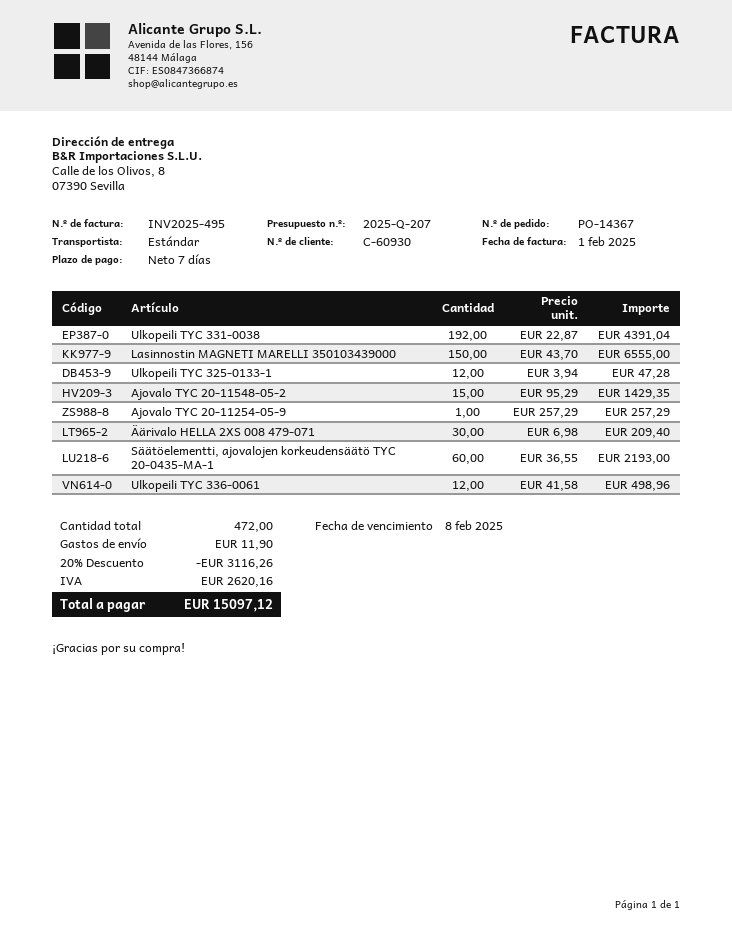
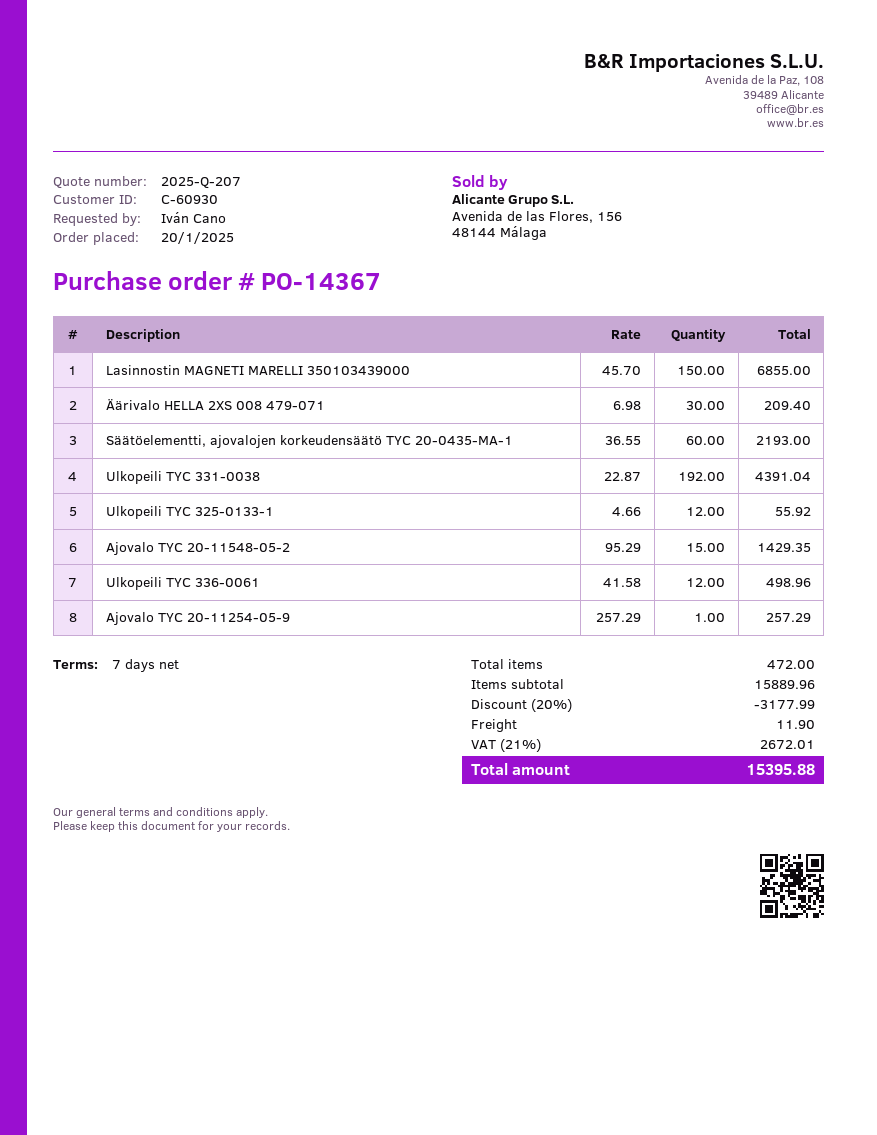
Lasinnostin MAGNETI MARELLI 350103439000: 150 x 43.70 = 6555.00 -> 150 x 45.70 = 6855.00
Ulkopeili TYC 325-0133-1: 12 x 3.94 = 47.28 -> 12 x 4.66 = 55.92
discount: 20% = 3116.26 -> 20% = 3177.99
tax: 2620.16 -> 2672.01
total: 15097.12 -> 15395.88

